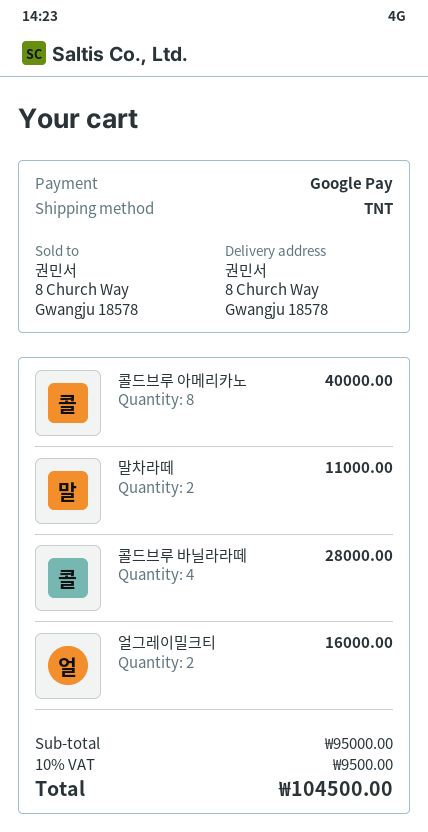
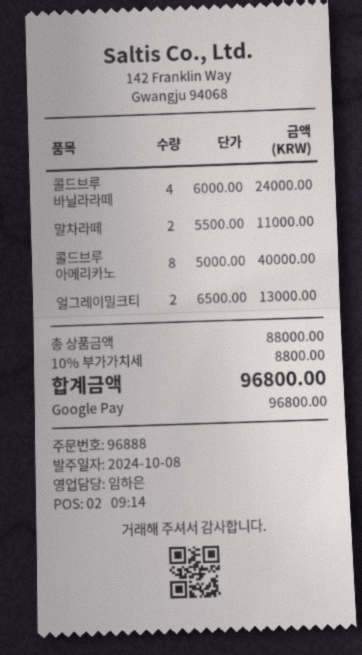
콜드브루 바닐라라떼: 4 for 28000.00 -> 4 for 24000.00
얼그레이밀크티: 2 for 16000.00 -> 2 for 13000.00
subtotal: 95000.00 -> 88000.00
tax: 10% = 9500.00 -> 10% = 8800.00
total: 104500.00 -> 96800.00

